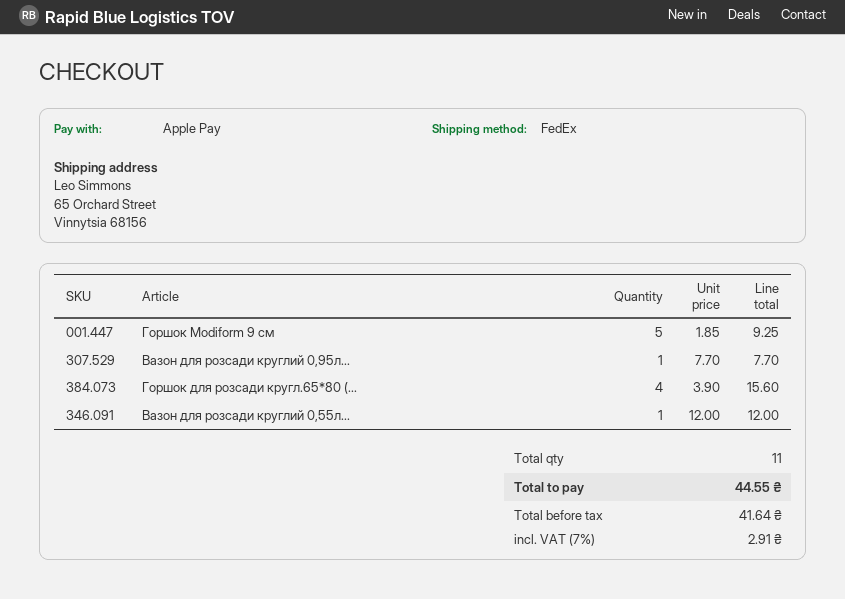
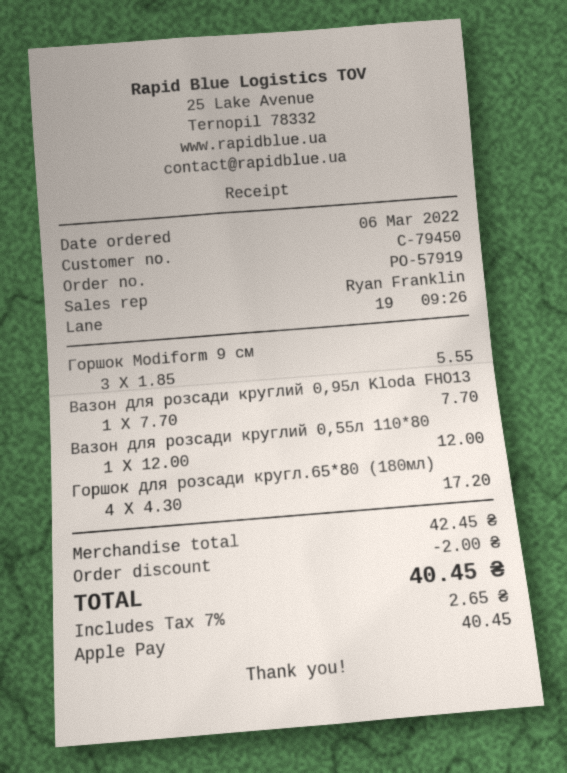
Горшок Modiform 9 см: 5 x 1.85 = 9.25 -> 3 x 1.85 = 5.55
Горшок для розсади кругл.65*80 (...: 4 x 3.90 = 15.60 -> 4 x 4.30 = 17.20
discount: none -> 2.00
tax: 7% = 2.91 -> 7% = 2.65
total: 44.55 -> 40.45

